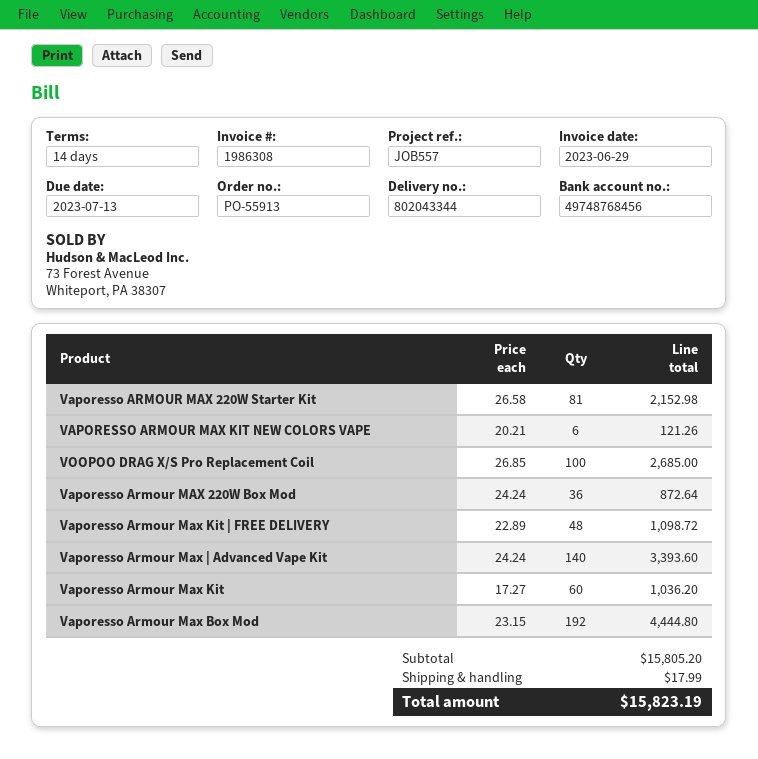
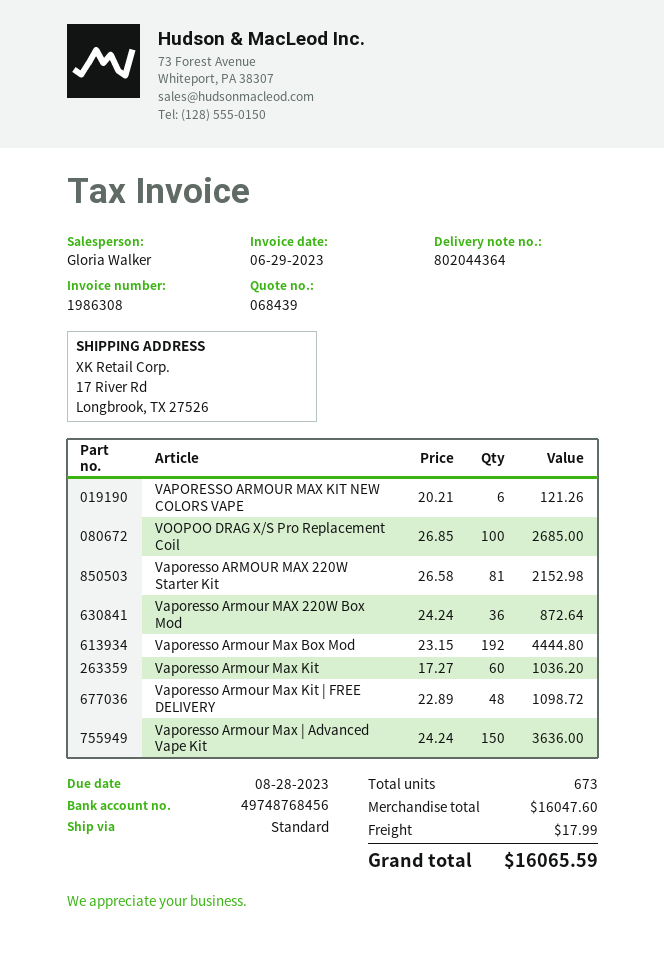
delivery note number: 802043344 -> 802044364
due date: 2023-07-13 -> 2023-08-28
Vaporesso Armour Max | Advanced Vape Kit: 140 x 24.24 = 3393.60 -> 150 x 24.24 = 3636.00
subtotal: 15805.20 -> 16047.60
total: 15823.19 -> 16065.59

